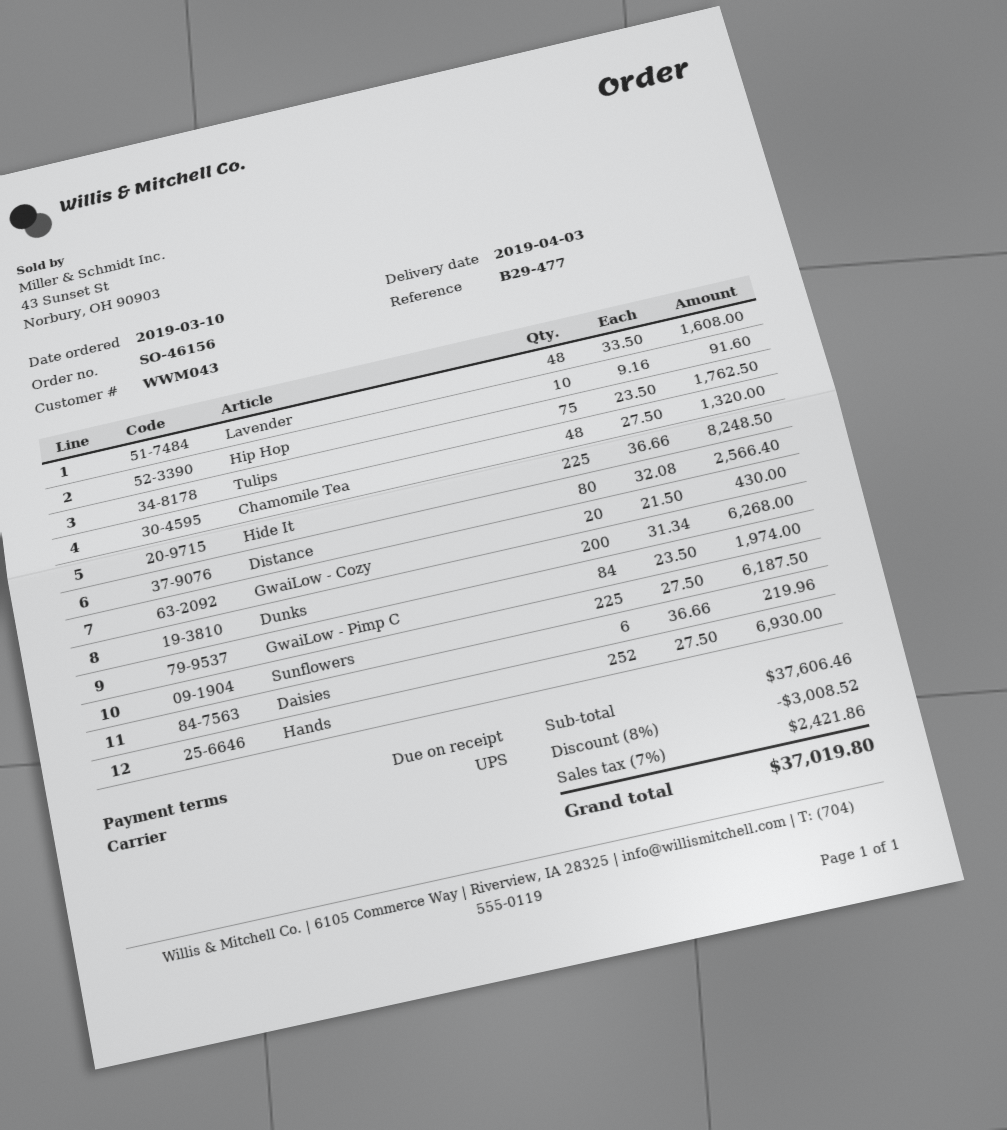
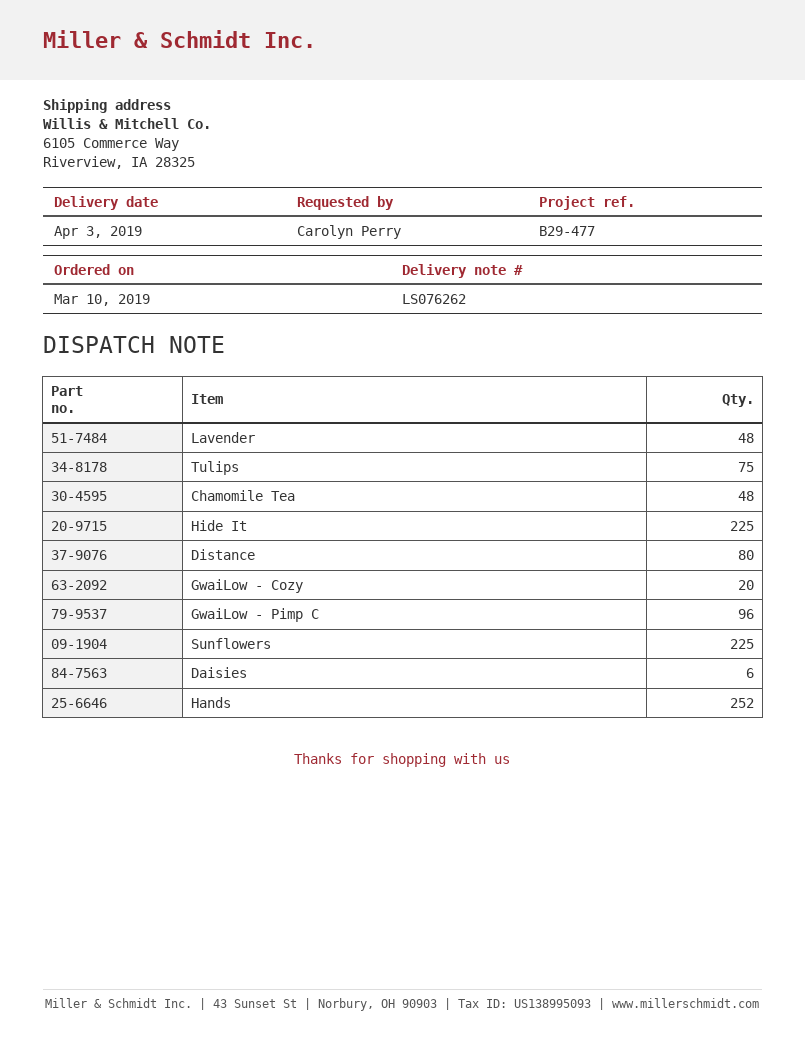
Hip Hop: 10 -> none
Dunks: 200 -> none
GwaiLow - Pimp C: 84 -> 96

